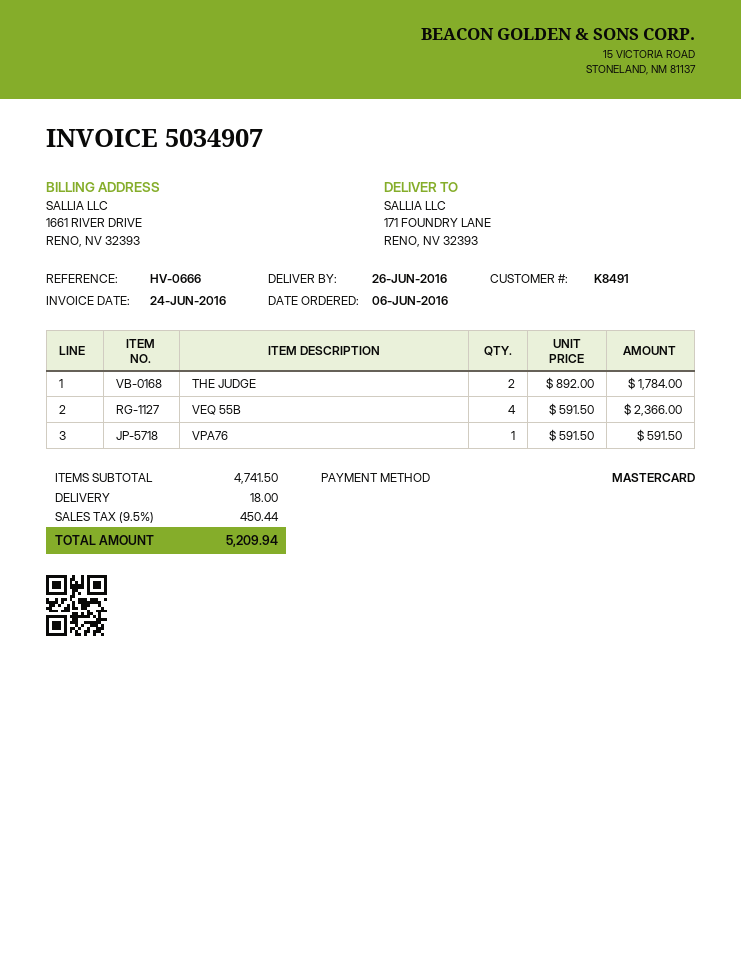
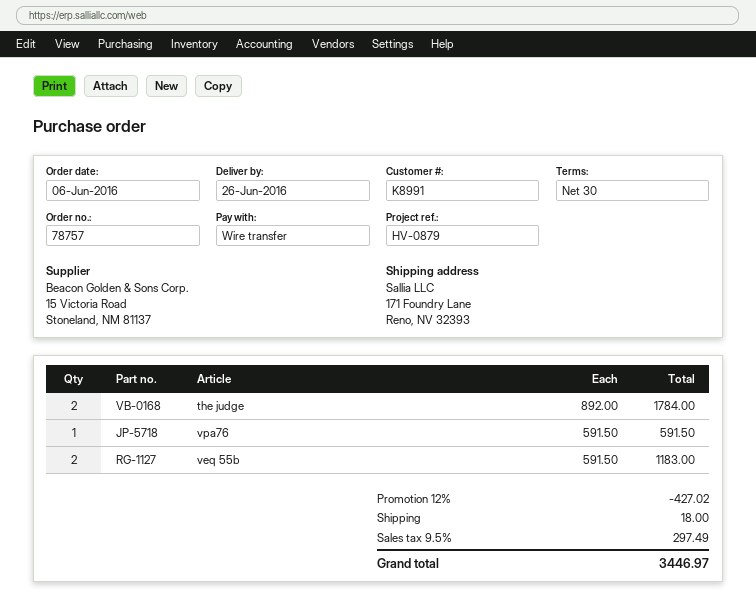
customer number: K8491 -> K8991
reference: HV-0666 -> HV-0879
payment method: Mastercard -> bank transfer
VEQ 55B: 4 x 591.50 = 2366.00 -> 2 x 591.50 = 1183.00
discount: none -> 12% = 427.02
tax: 9.5% = 450.44 -> 9.5% = 297.49
total: 5209.94 -> 3446.97

